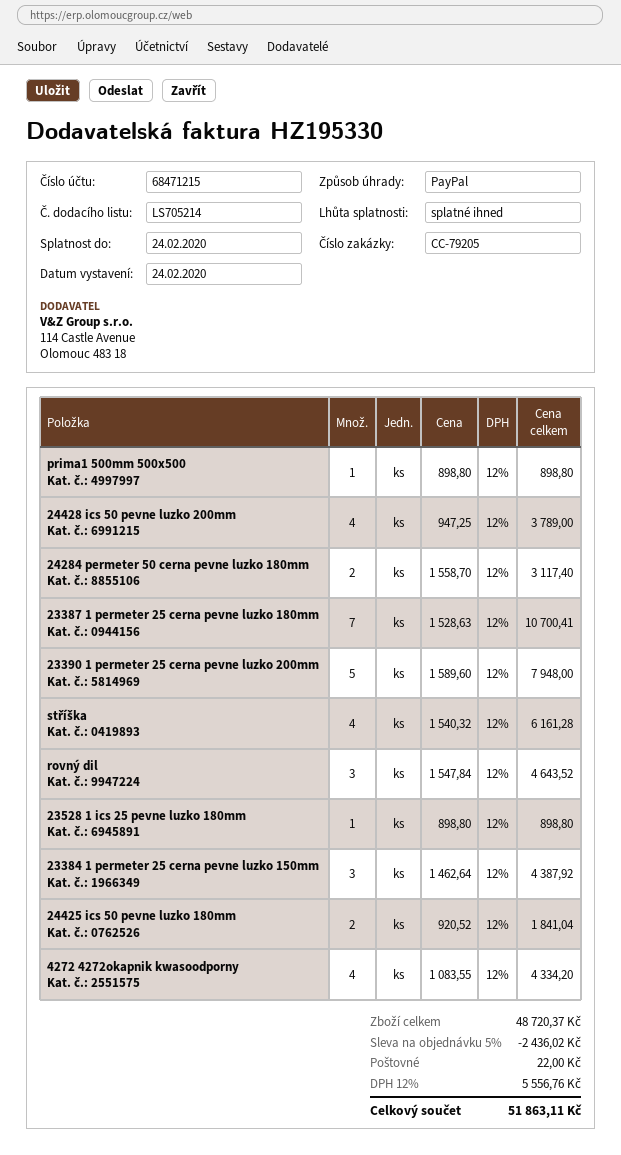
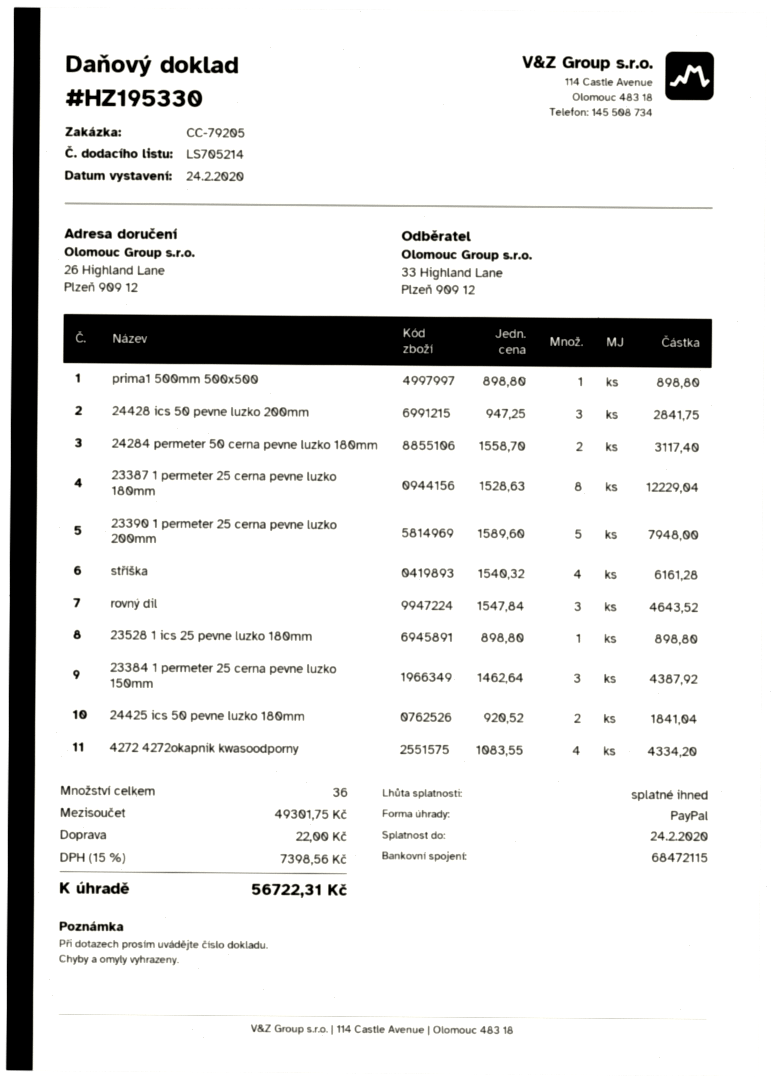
bank account: 68471215 -> 68472115
24428 ics 50 pevne luzko 200mm: 4 x 947.25 = 3789.00 -> 3 x 947.25 = 2841.75
23387 1 permeter 25 cerna pevne luzko 180mm: 7 x 1528.63 = 10700.41 -> 8 x 1528.63 = 12229.04
subtotal: 48720.37 -> 49301.75
discount: 5% = 2436.02 -> none
tax: 12% = 5556.76 -> 15% = 7398.56
total: 51863.11 -> 56722.31

